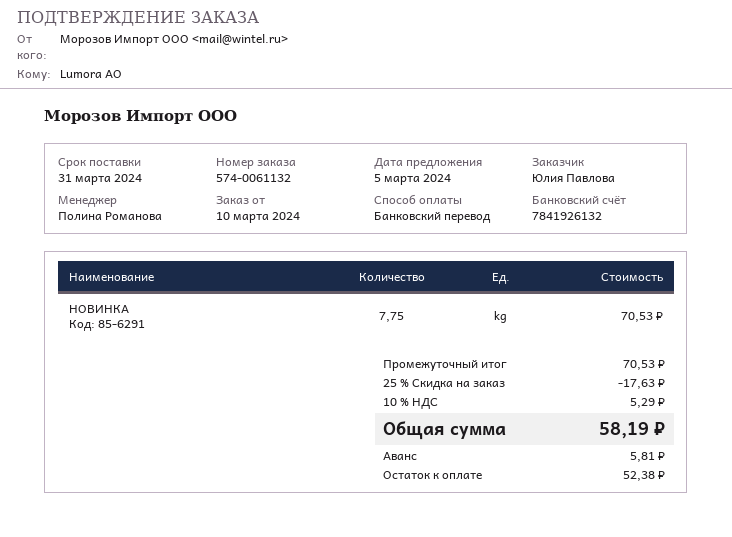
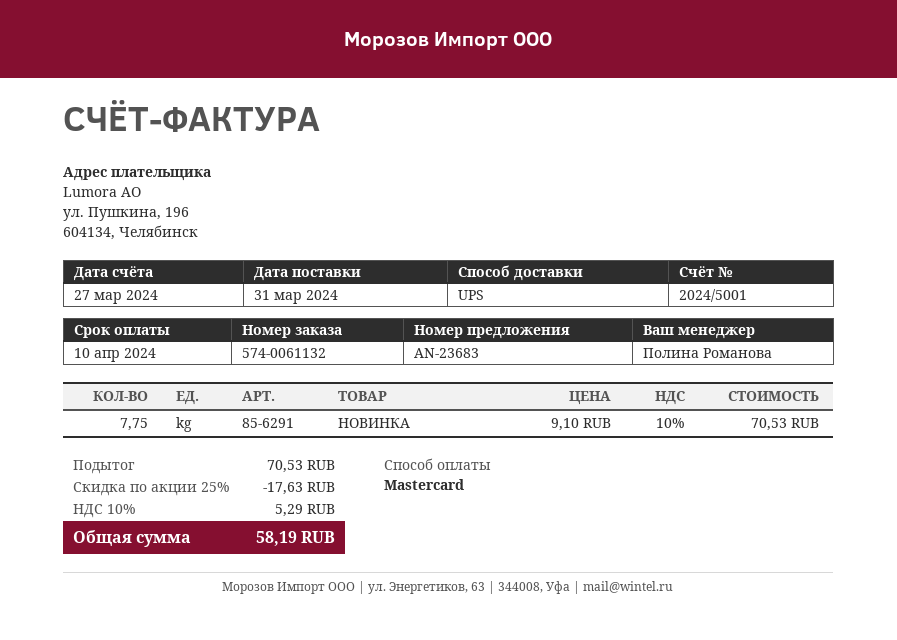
payment method: bank transfer -> Mastercard

